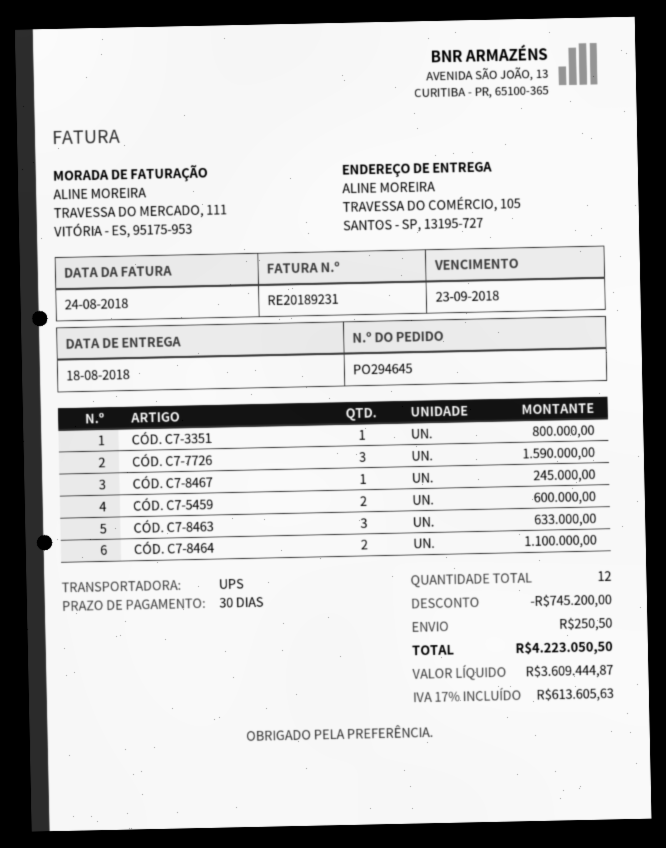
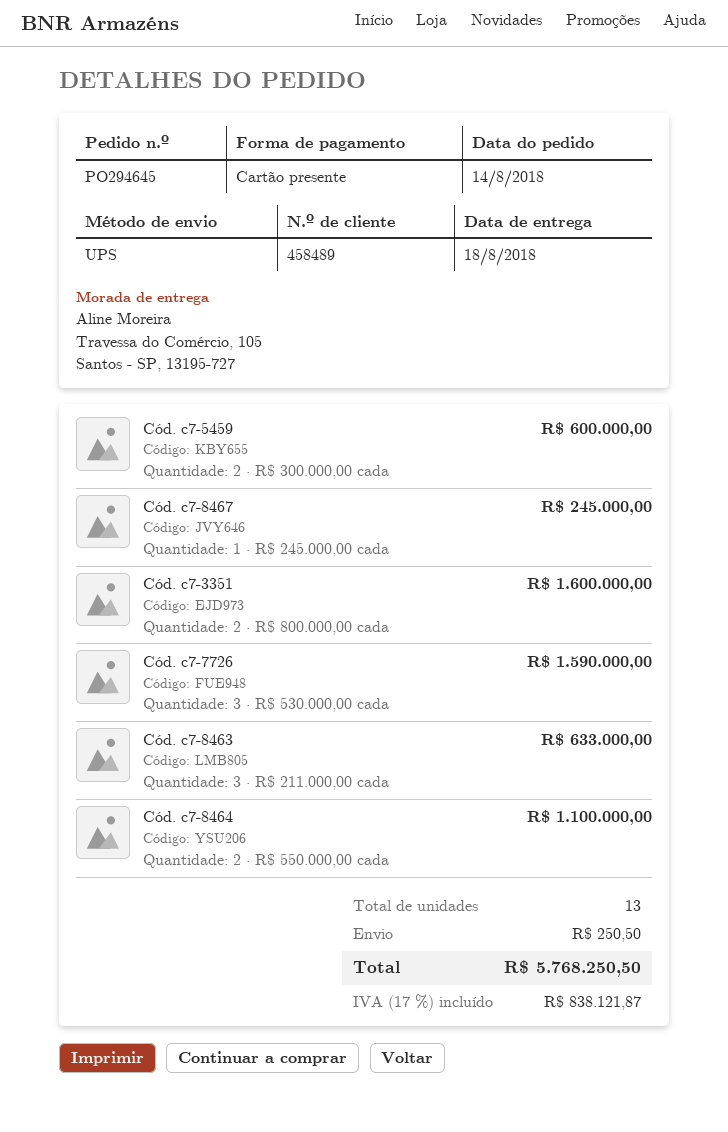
CÓD. C7-3351: 1 for 800000.00 -> 2 for 1600000.00
total quantity: 12 -> 13
discount: 745200.00 -> none
tax: 17% = 613605.63 -> 17% = 838121.87
total: 4223050.50 -> 5768250.50

